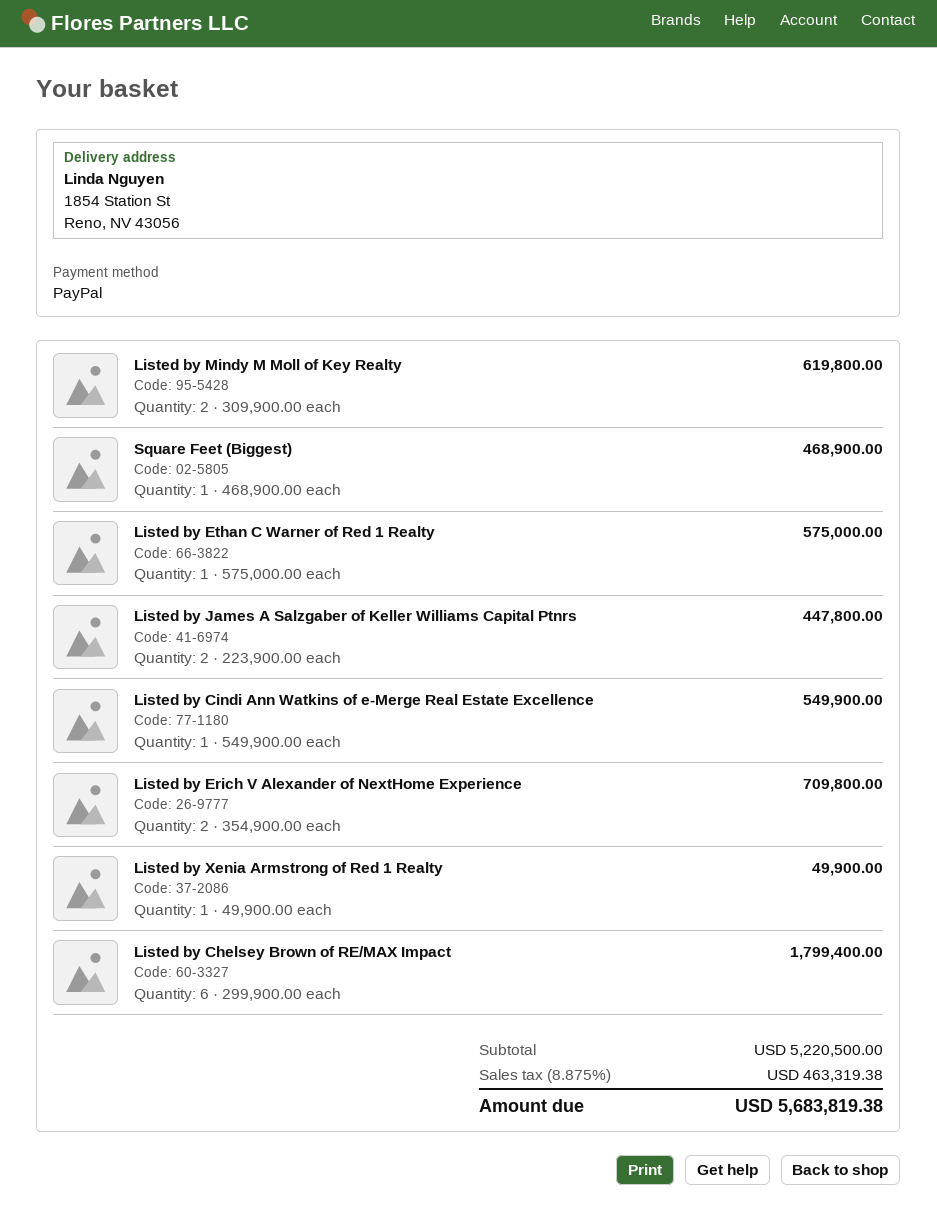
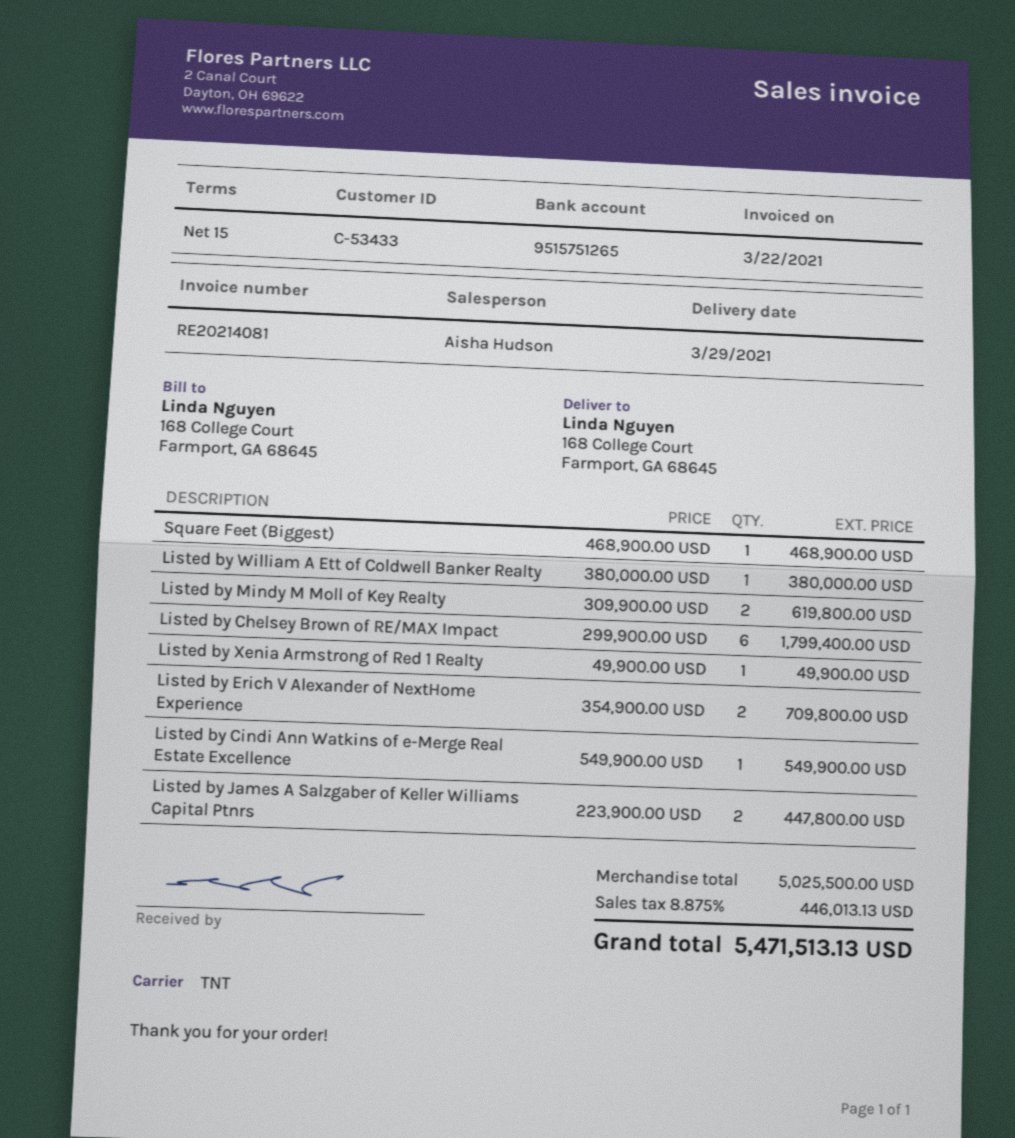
ship to: 1854 Station St, Reno, NV 43056 -> 168 College Court, Farmport, GA 68645
Listed by Ethan C Warner of Red 1 Realty: 1 x 575000.00 = 575000.00 -> none
Listed by William A Ett of Coldwell Banker Realty: none -> 1 x 380000.00 = 380000.00
subtotal: 5220500.00 -> 5025500.00
tax: 8.875% = 463319.38 -> 8.875% = 446013.13
total: 5683819.38 -> 5471513.13

